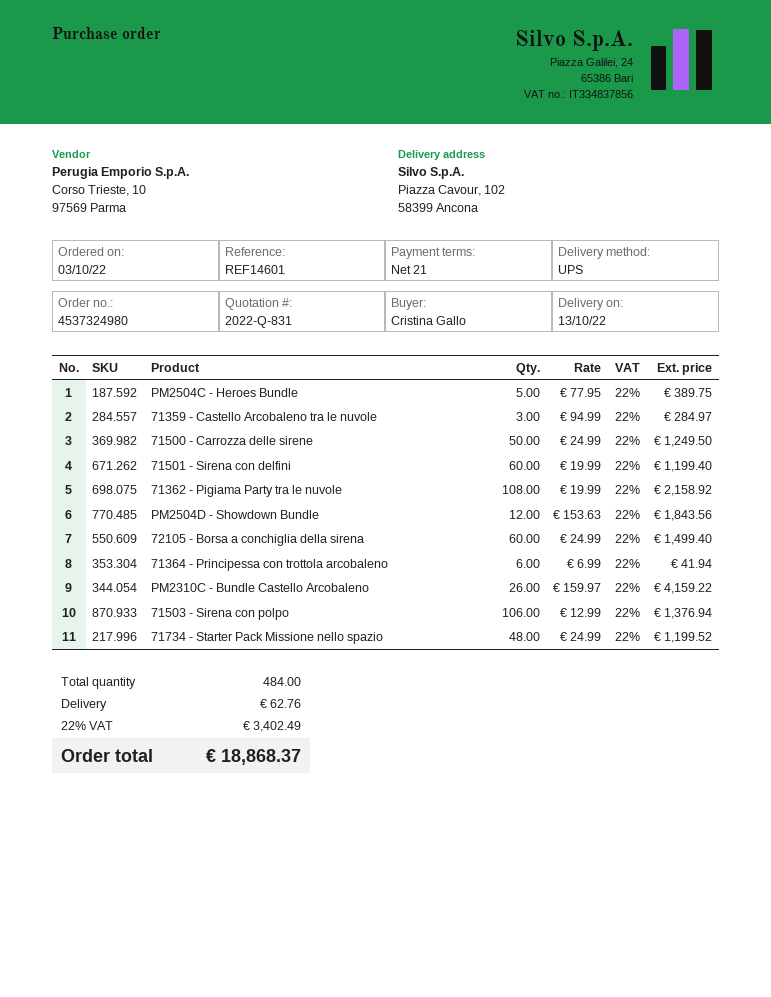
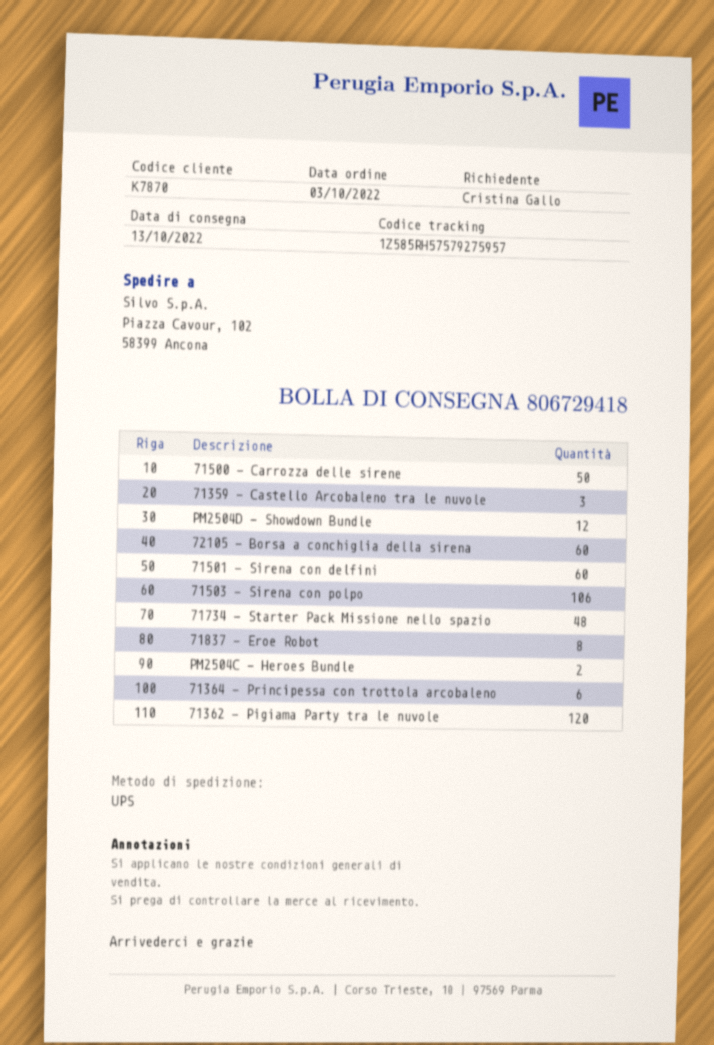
PM2504C - Heroes Bundle: 5 -> 2
71362 - Pigiama Party tra le nuvole: 108 -> 120
PM2310C - Bundle Castello Arcobaleno: 26 -> none
71837 - Eroe Robot: none -> 8

